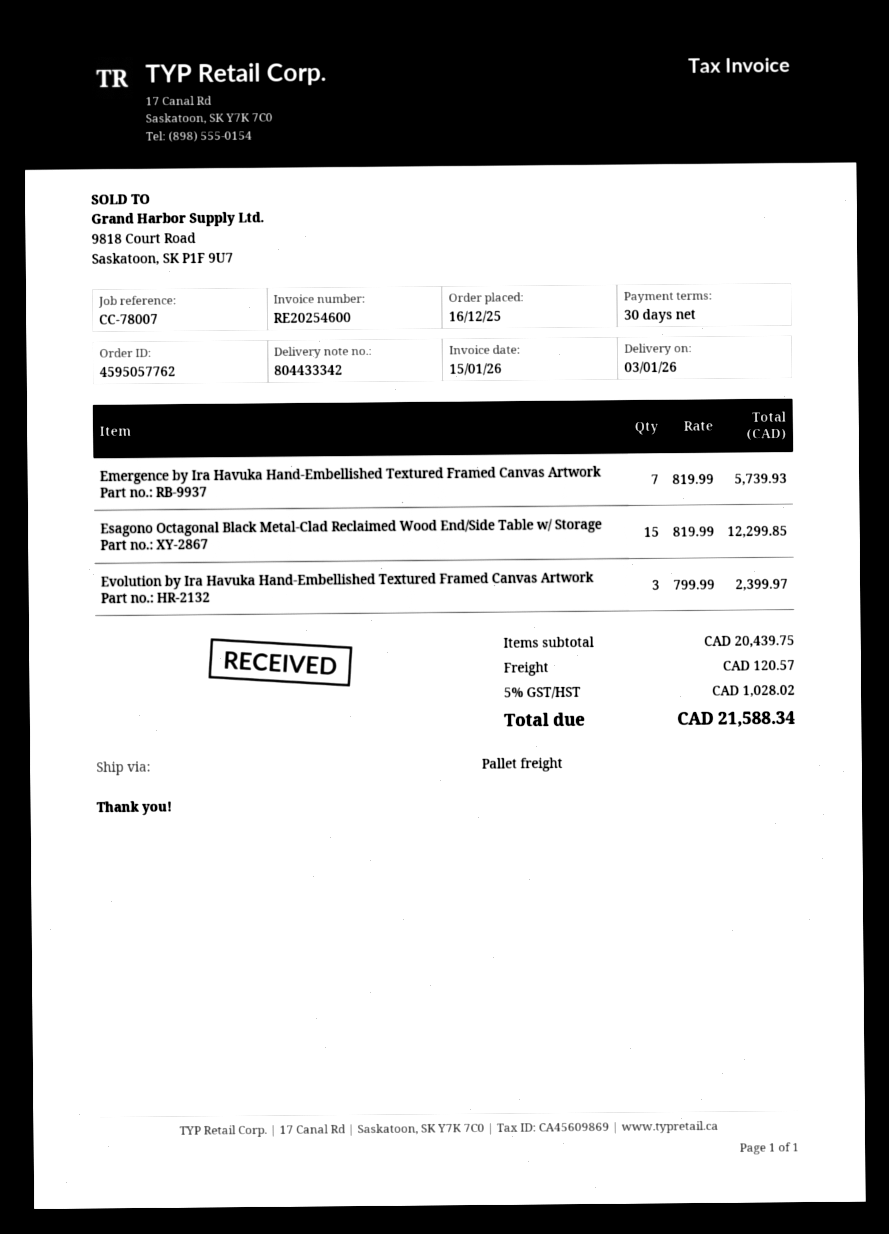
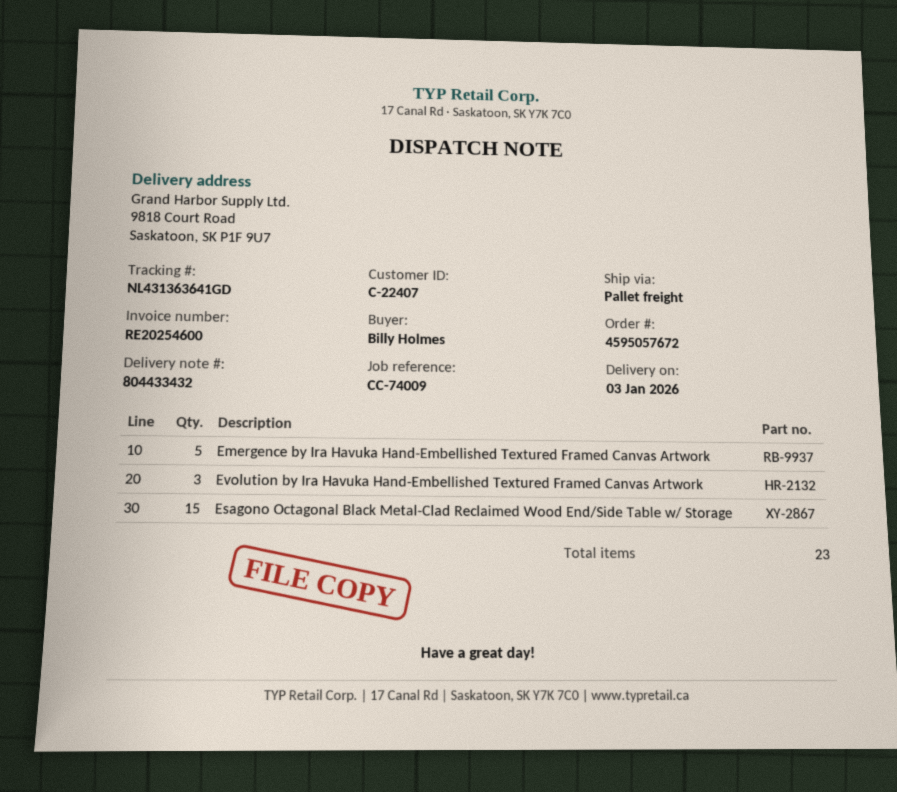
order number: 4595057762 -> 4595057672
delivery note number: 804433342 -> 804433432
reference: CC-78007 -> CC-74009
Emergence by Ira Havuka Hand-Embellished Textured Framed Canvas Artwork: 7 -> 5

